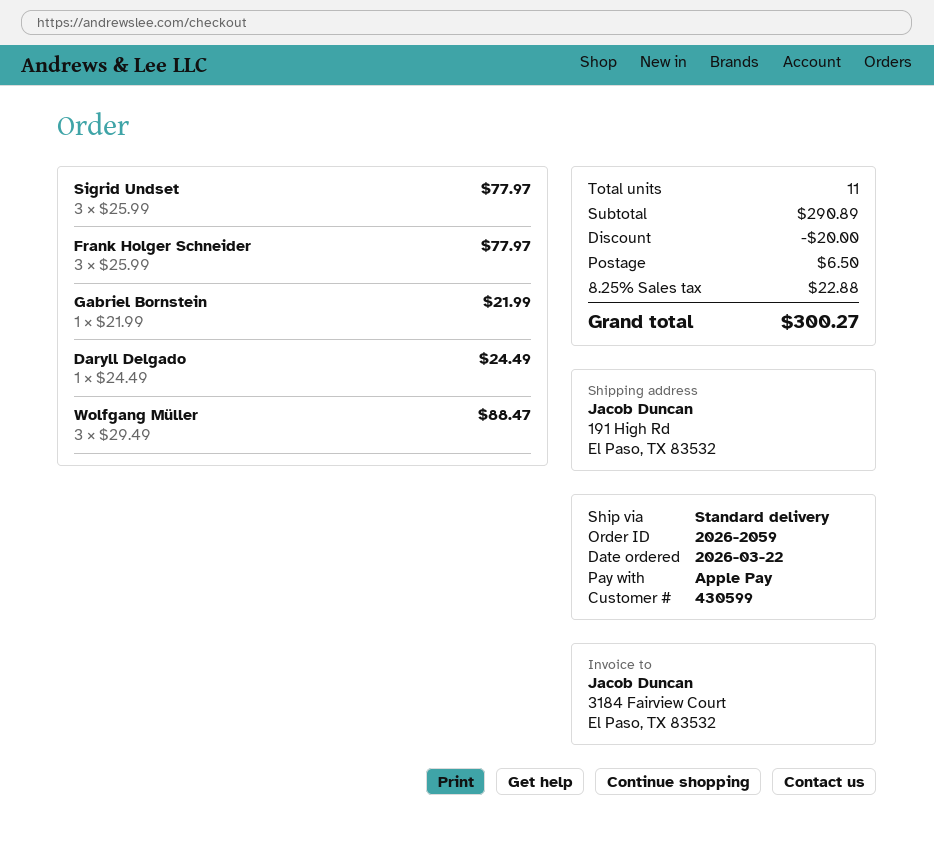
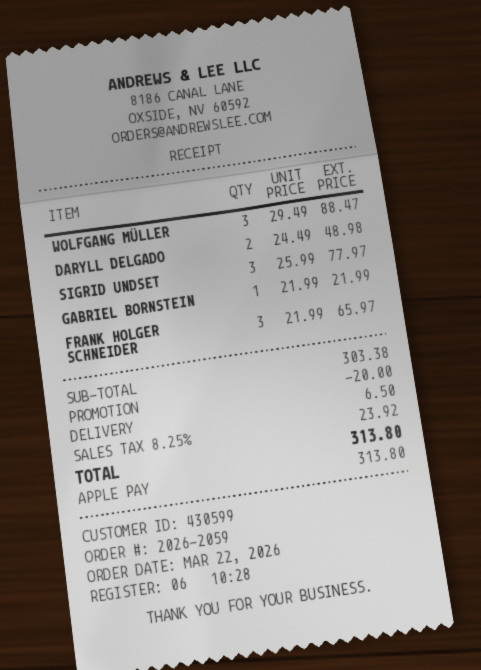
Frank Holger Schneider: 3 x 25.99 = 77.97 -> 3 x 21.99 = 65.97
Daryll Delgado: 1 x 24.49 = 24.49 -> 2 x 24.49 = 48.98
subtotal: 290.89 -> 303.38
tax: 8.25% = 22.88 -> 8.25% = 23.92
total: 300.27 -> 313.80

